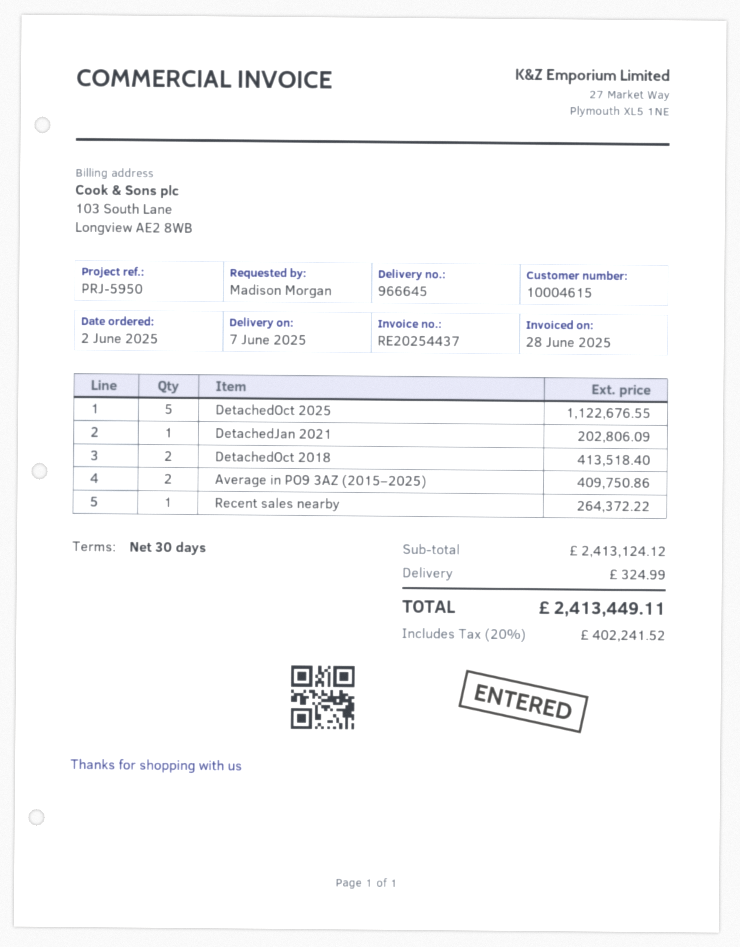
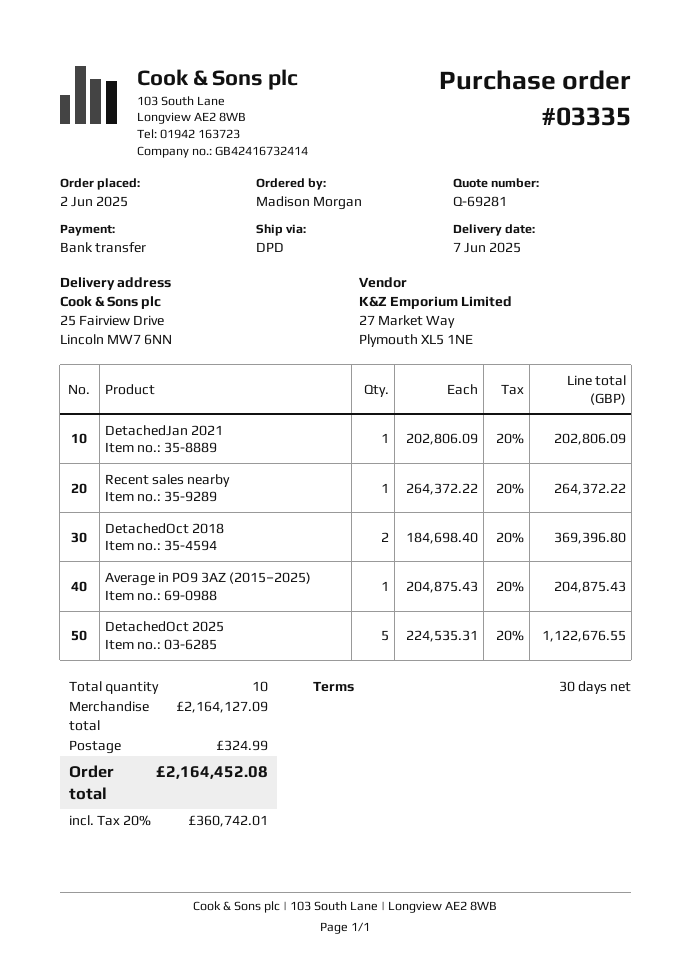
DetachedOct 2018: 2 for 413518.40 -> 2 for 369396.80
Average in PO9 3AZ (2015–2025): 2 for 409750.86 -> 1 for 204875.43
subtotal: 2413124.12 -> 2164127.09
tax: 20% = 402241.52 -> 20% = 360742.01
total: 2413449.11 -> 2164452.08

